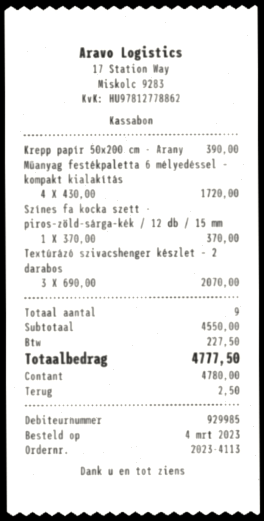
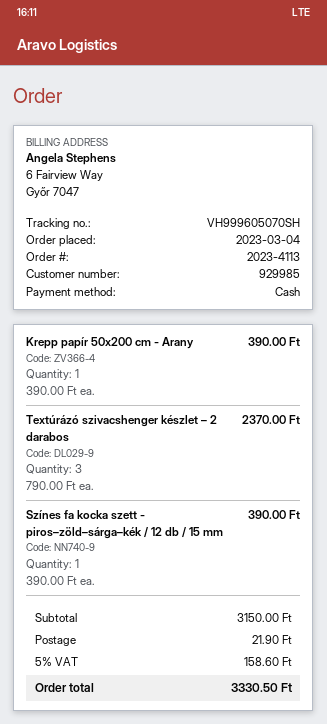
Műanyag festékpaletta 6 mélyedéssel – kompakt kialakítás: 4 x 430.00 = 1720.00 -> none
Színes fa kocka szett - piros–zöld–sárga–kék / 12 db / 15 mm: 1 x 370.00 = 370.00 -> 1 x 390.00 = 390.00
Textúrázó szivacshenger készlet – 2 darabos: 3 x 690.00 = 2070.00 -> 3 x 790.00 = 2370.00
subtotal: 4550.00 -> 3150.00
shipping: none -> 21.90
tax: 227.50 -> 158.60
total: 4777.50 -> 3330.50

